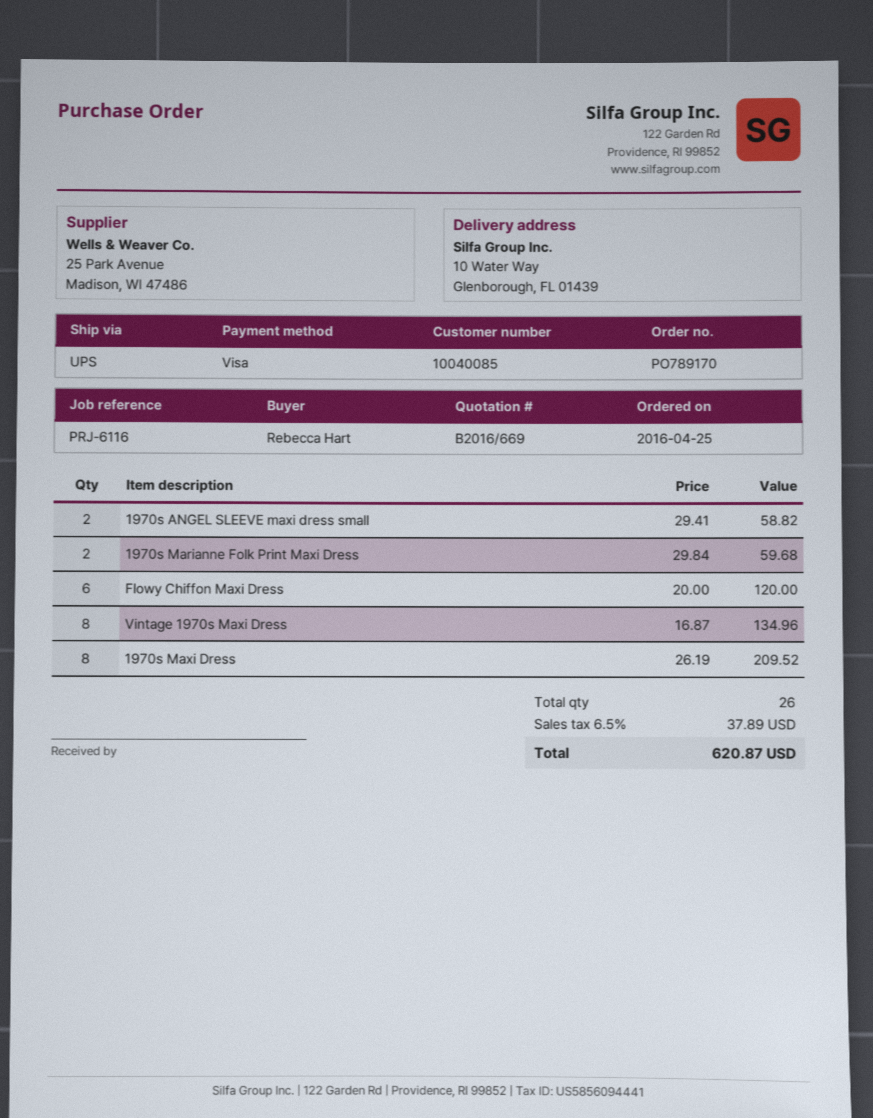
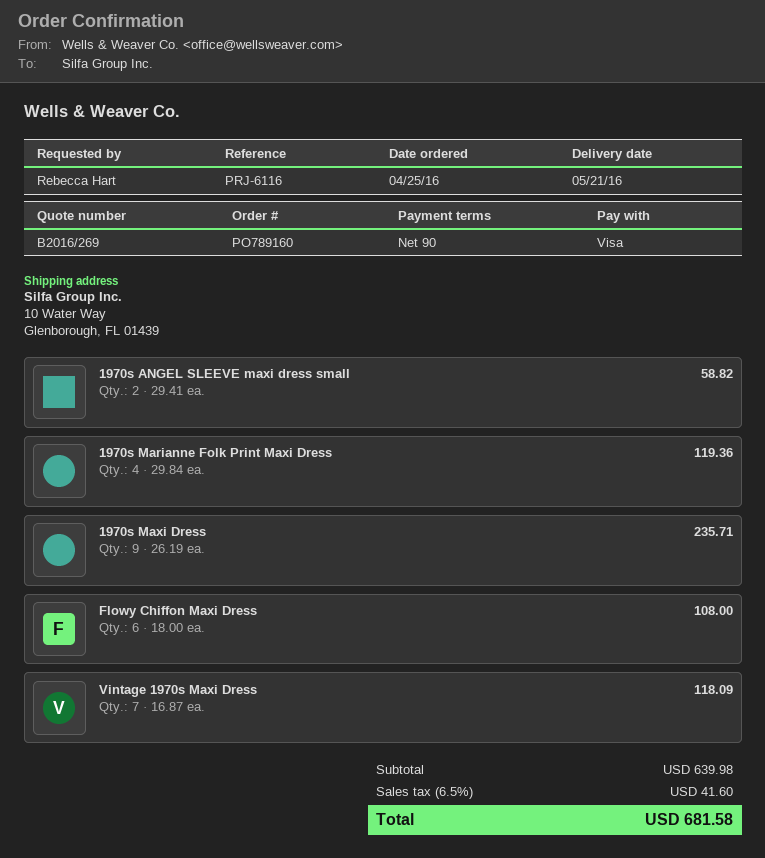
quote number: B2016/669 -> B2016/269
order number: PO789170 -> PO789160
1970s Marianne Folk Print Maxi Dress: 2 x 29.84 = 59.68 -> 4 x 29.84 = 119.36
Flowy Chiffon Maxi Dress: 6 x 20.00 = 120.00 -> 6 x 18.00 = 108.00
Vintage 1970s Maxi Dress: 8 x 16.87 = 134.96 -> 7 x 16.87 = 118.09
1970s Maxi Dress: 8 x 26.19 = 209.52 -> 9 x 26.19 = 235.71
tax: 6.5% = 37.89 -> 6.5% = 41.60
total: 620.87 -> 681.58

